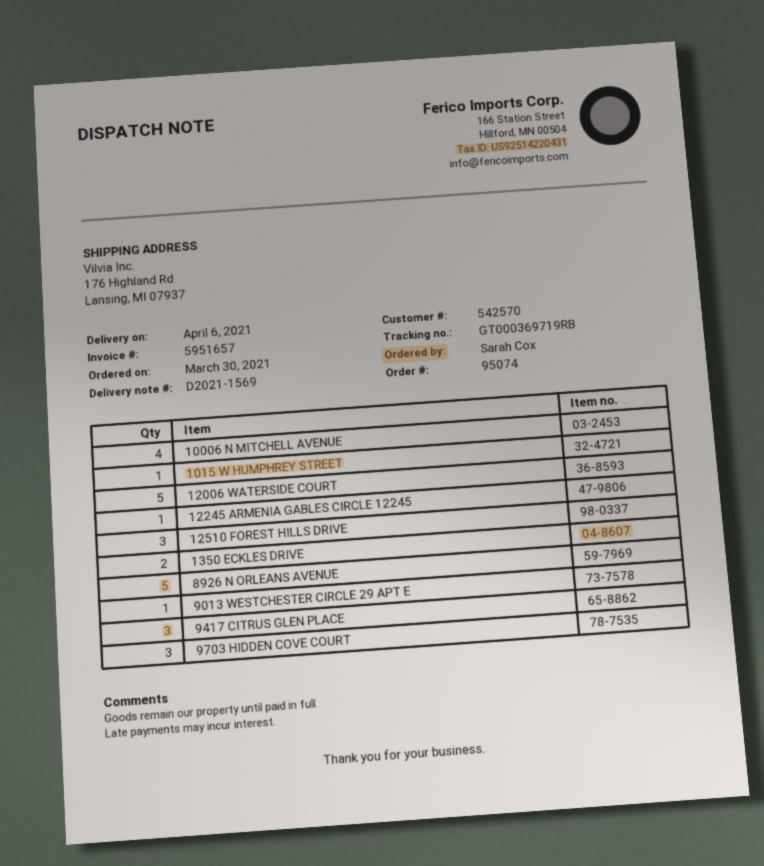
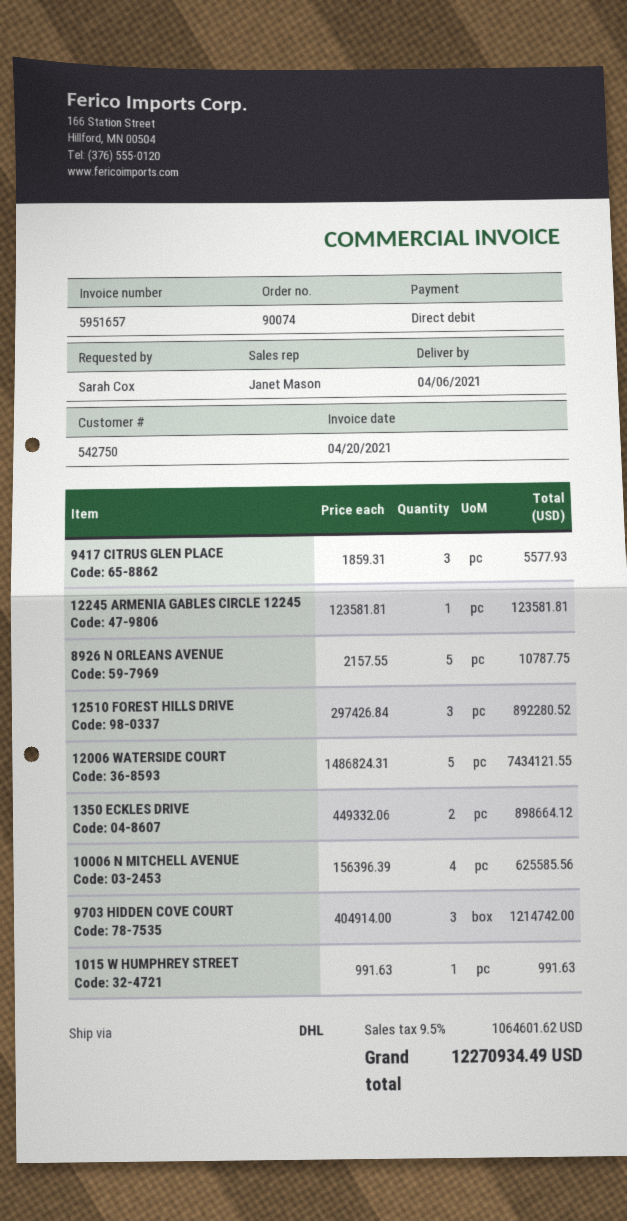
order number: 95074 -> 90074
customer number: 542570 -> 542750
9013 WESTCHESTER CIRCLE 29 APT E: 1 -> none

